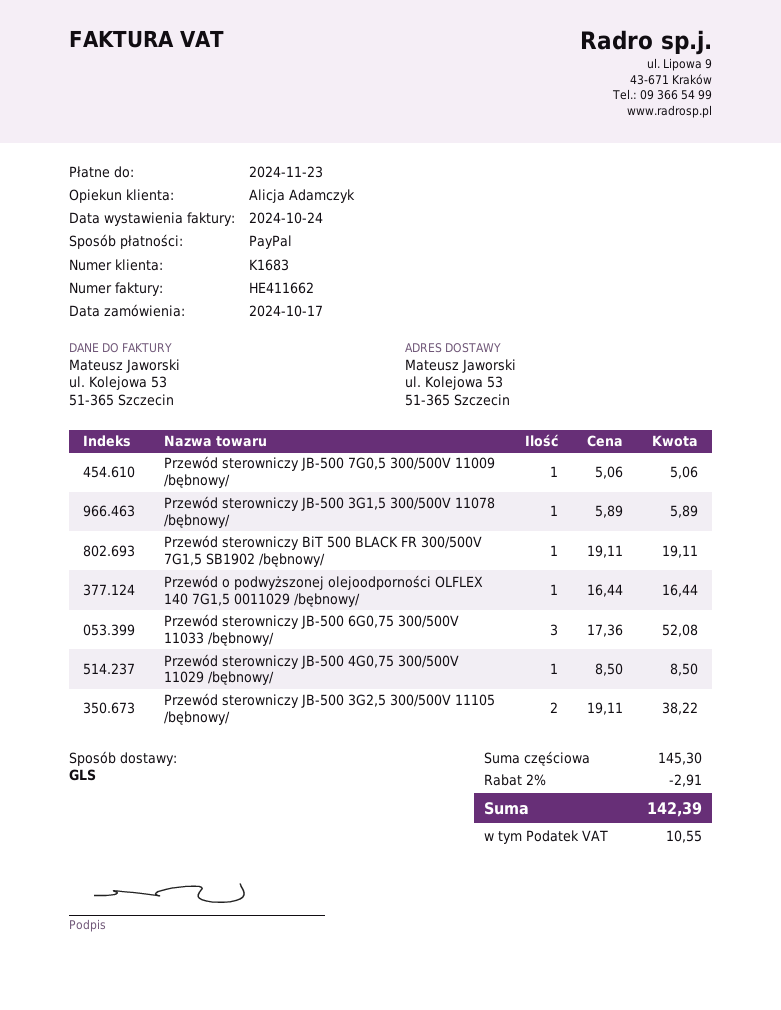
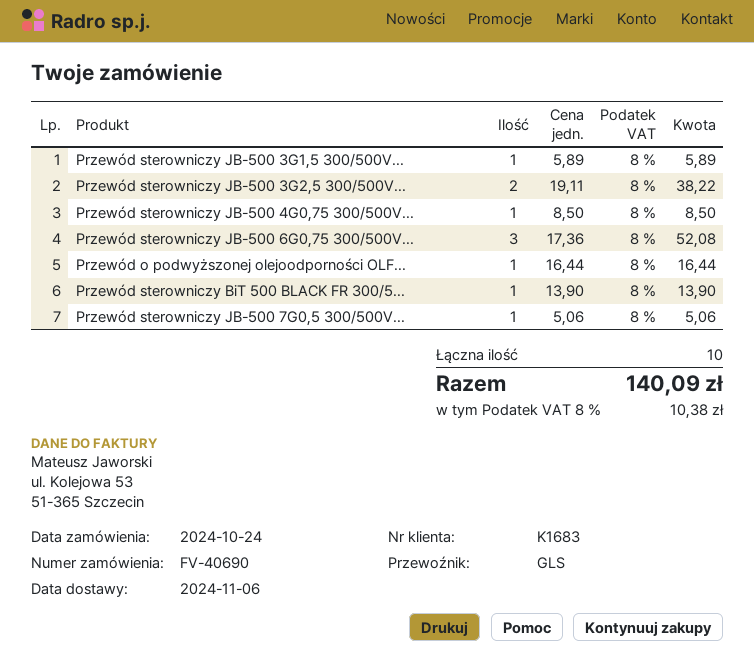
order date: 2024-10-17 -> 2024-10-24
Przewód sterowniczy BiT 500 BLACK FR 300/500V 7G1,5 SB1902 /bębnowy/: 1 x 19.11 = 19.11 -> 1 x 13.90 = 13.90
discount: 2% = 2.91 -> none
tax: 10.55 -> 10.38
total: 142.39 -> 140.09

